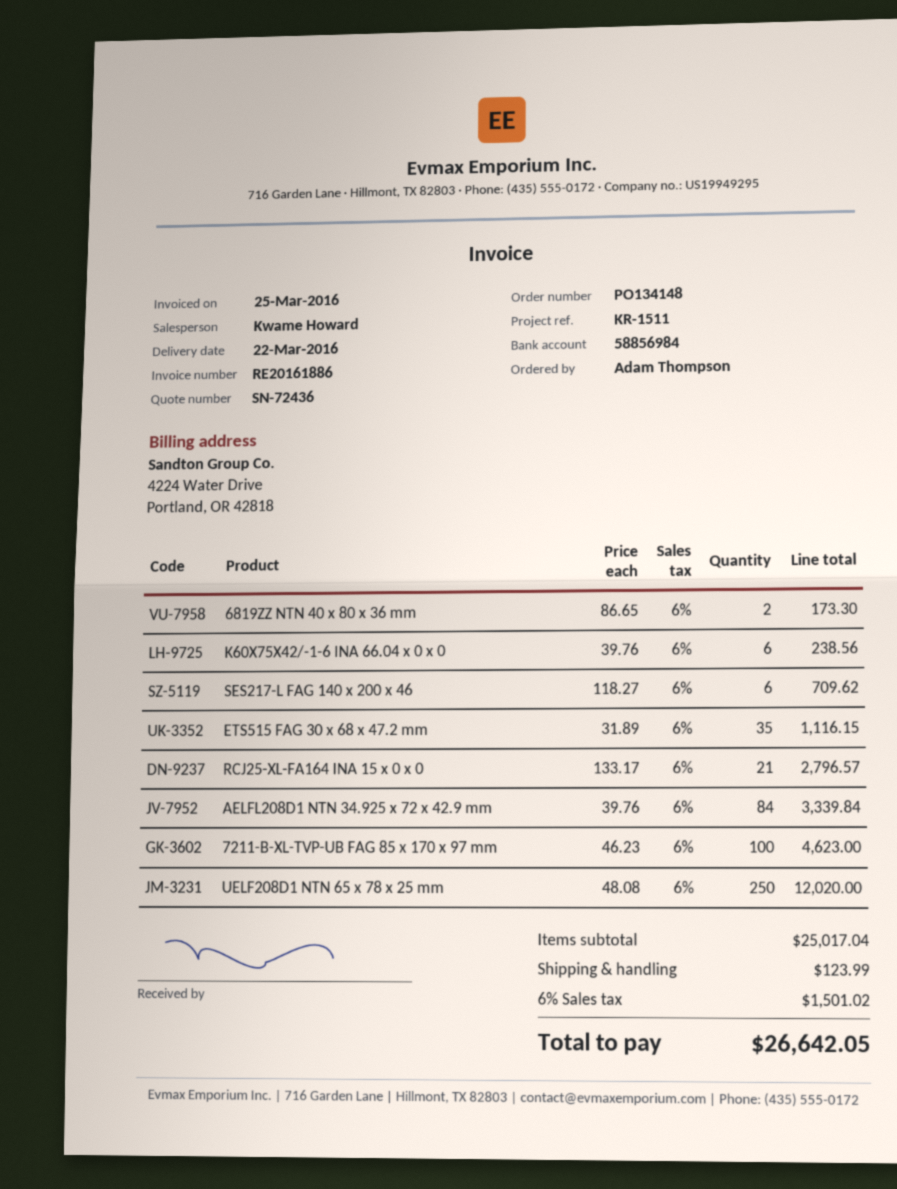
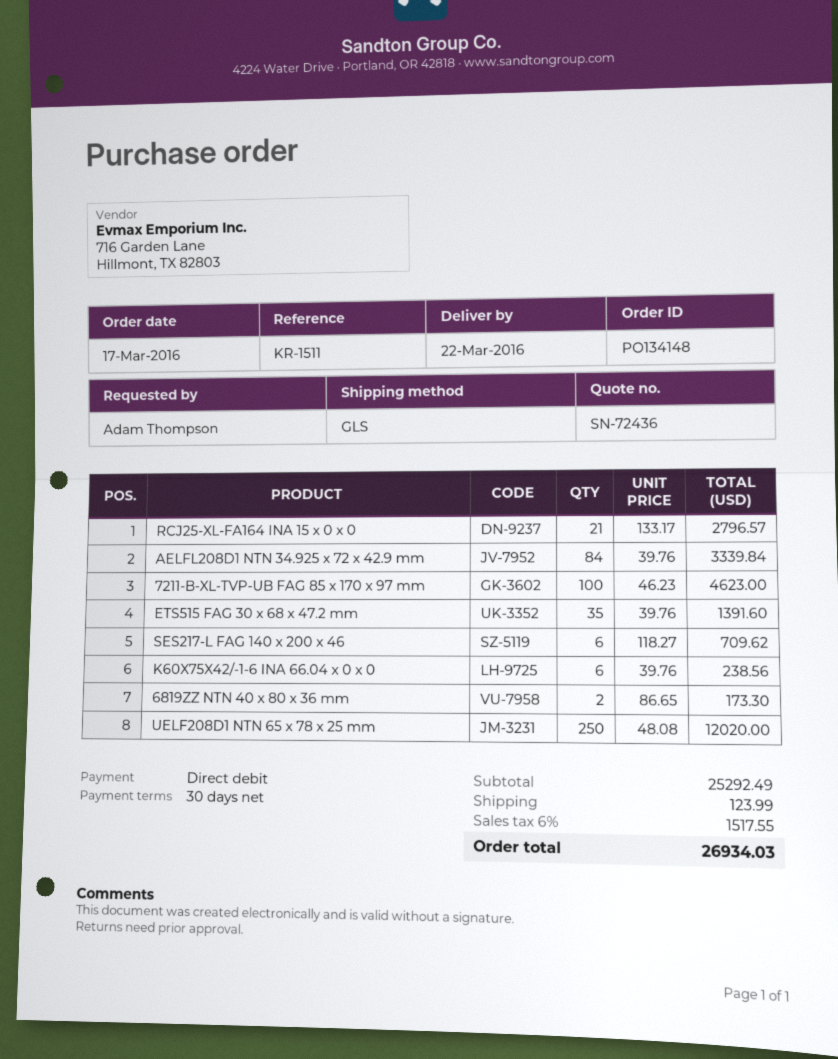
ETS515 FAG 30 x 68 x 47.2 mm: 35 x 31.89 = 1116.15 -> 35 x 39.76 = 1391.60
subtotal: 25017.04 -> 25292.49
tax: 6% = 1501.02 -> 6% = 1517.55
total: 26642.05 -> 26934.03

